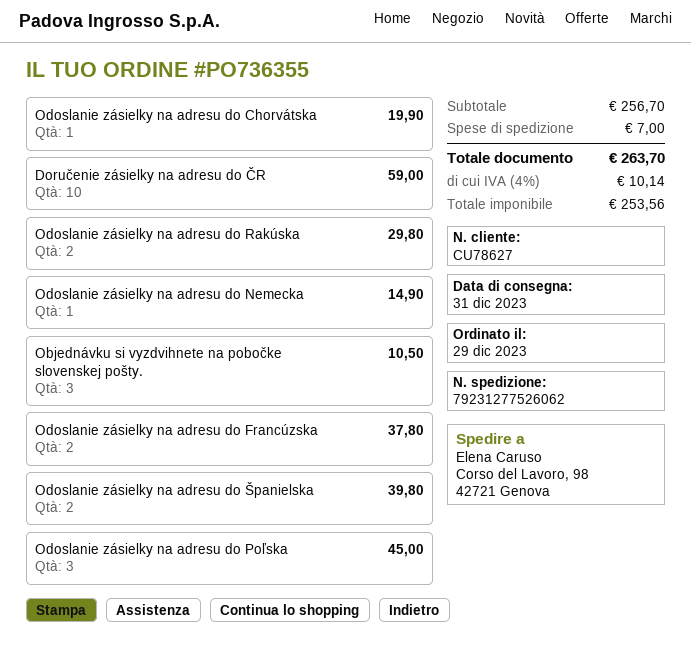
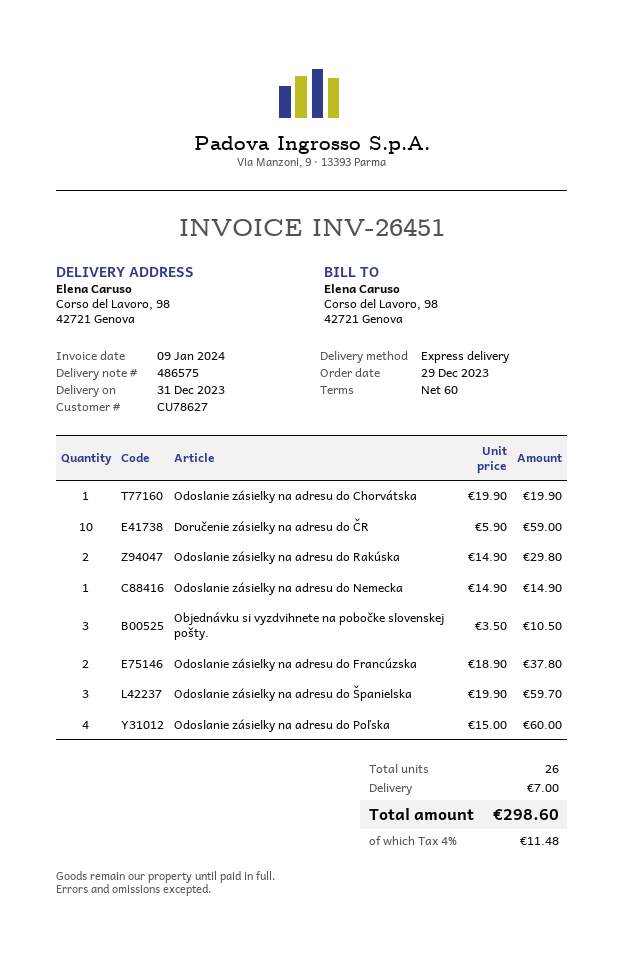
Odoslanie zásielky na adresu do Španielska: 2 for 39.80 -> 3 for 59.70
Odoslanie zásielky na adresu do Poľska: 3 for 45.00 -> 4 for 60.00
tax: 4% = 10.14 -> 4% = 11.48
total: 263.70 -> 298.60

